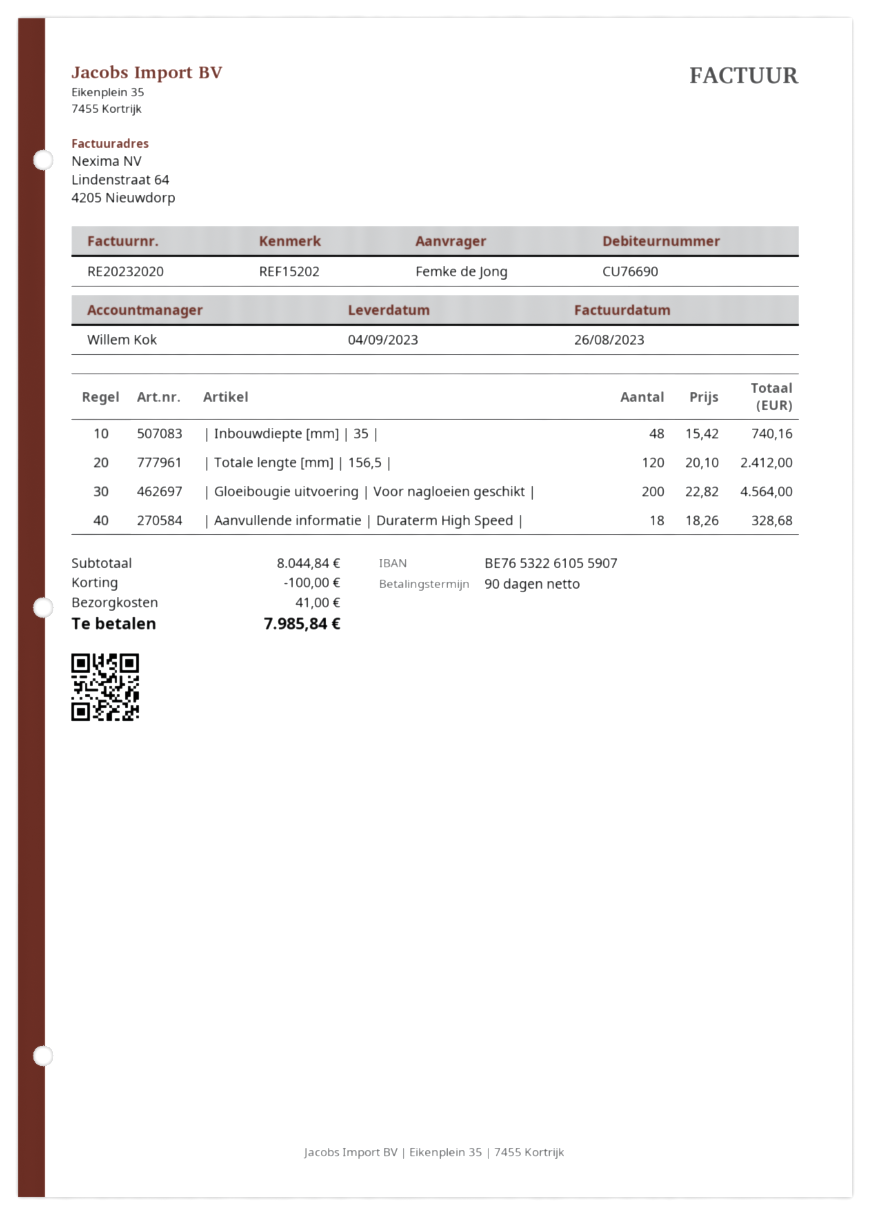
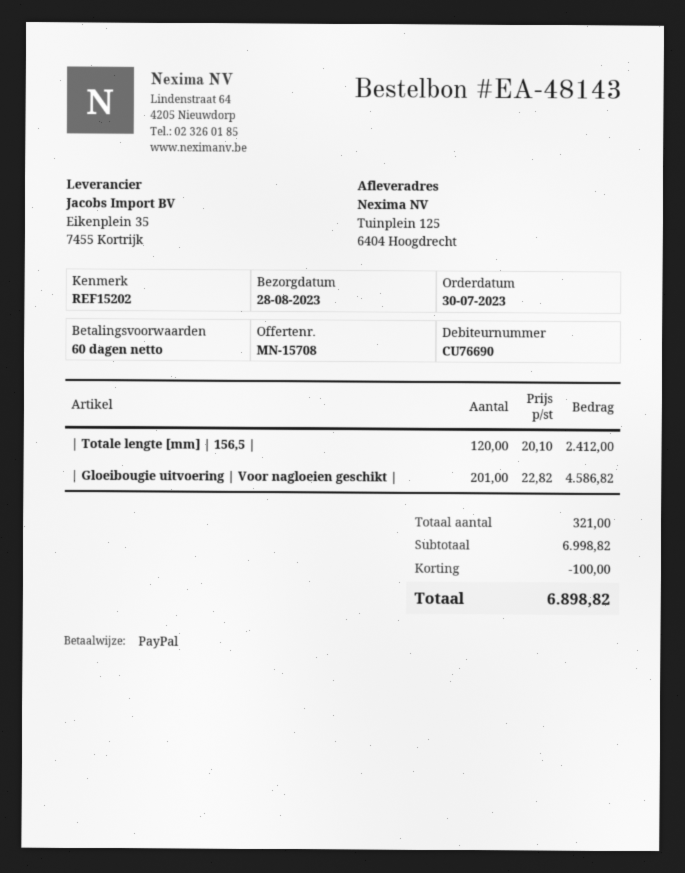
delivery date: 2023-09-04 -> 2023-08-28
payment terms: 90 days -> 60 days
| Inbouwdiepte [mm] | 35 |: 48 x 15.42 = 740.16 -> none
| Gloeibougie uitvoering | Voor nagloeien geschikt |: 200 x 22.82 = 4564.00 -> 201 x 22.82 = 4586.82
| Aanvullende informatie | Duraterm High Speed |: 18 x 18.26 = 328.68 -> none
subtotal: 8044.84 -> 6998.82
shipping: 41.00 -> none
total: 7985.84 -> 6898.82

